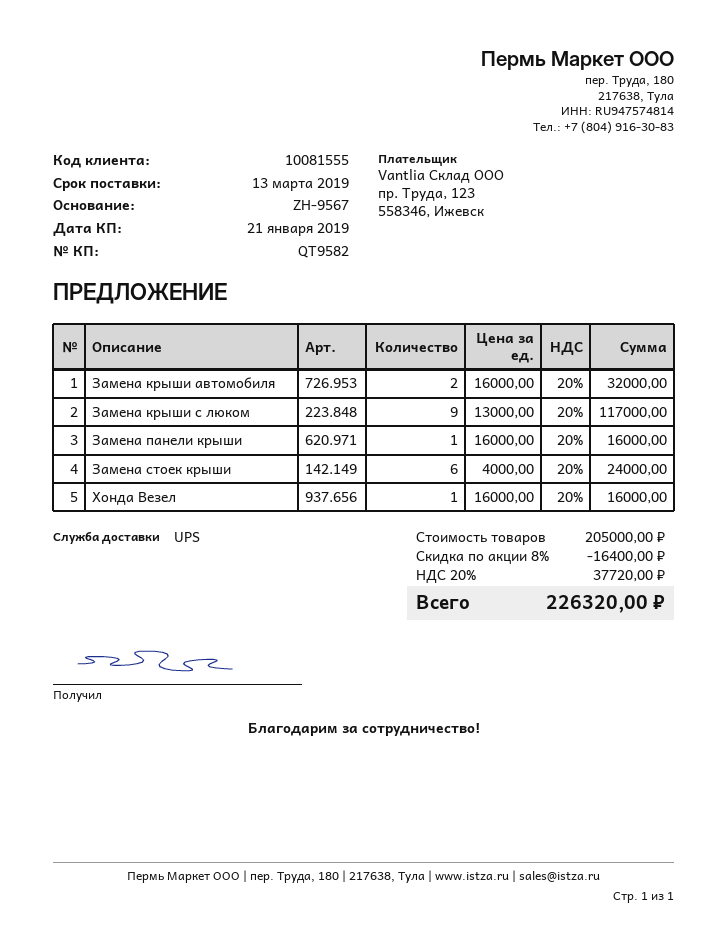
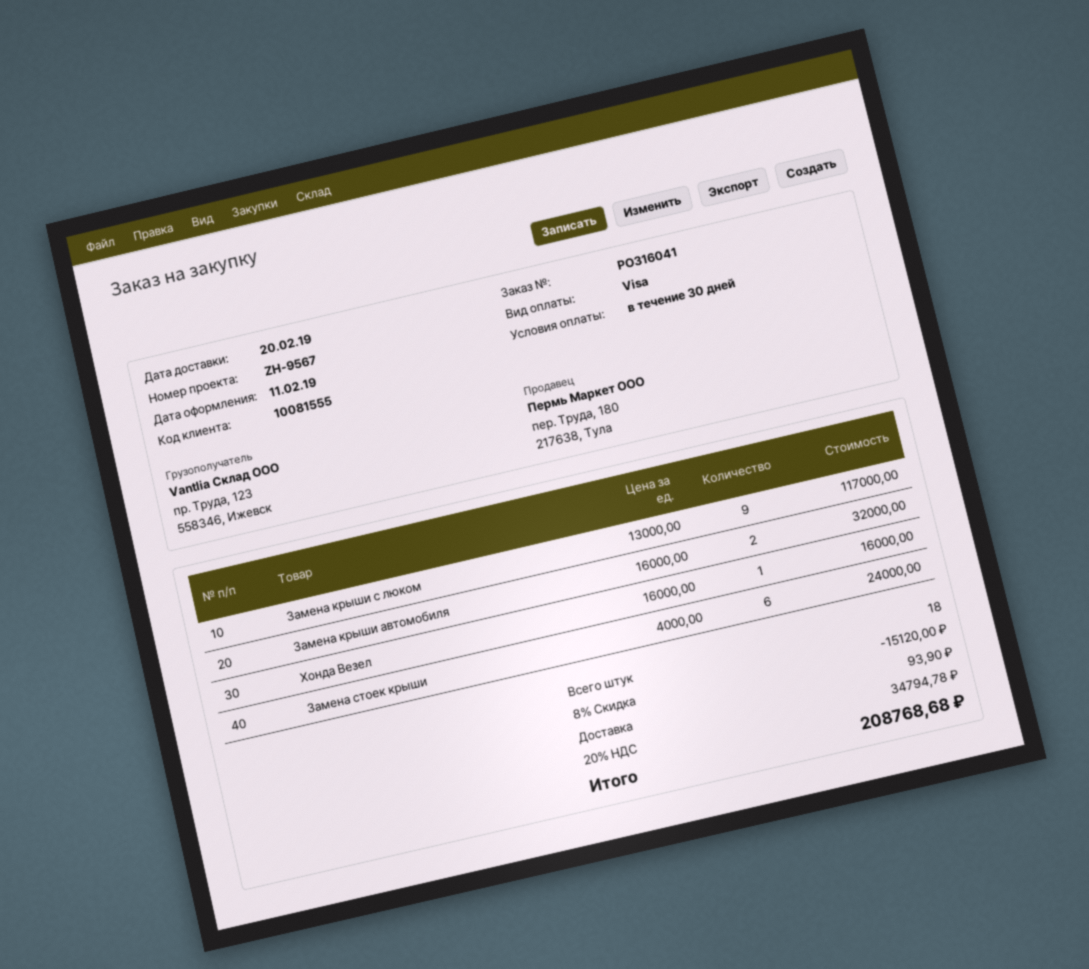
delivery date: 2019-03-13 -> 2019-02-20
Замена панели крыши: 1 x 16000.00 = 16000.00 -> none
discount: 8% = 16400.00 -> 8% = 15120.00
shipping: none -> 93.90
tax: 20% = 37720.00 -> 20% = 34794.78
total: 226320.00 -> 208768.68

